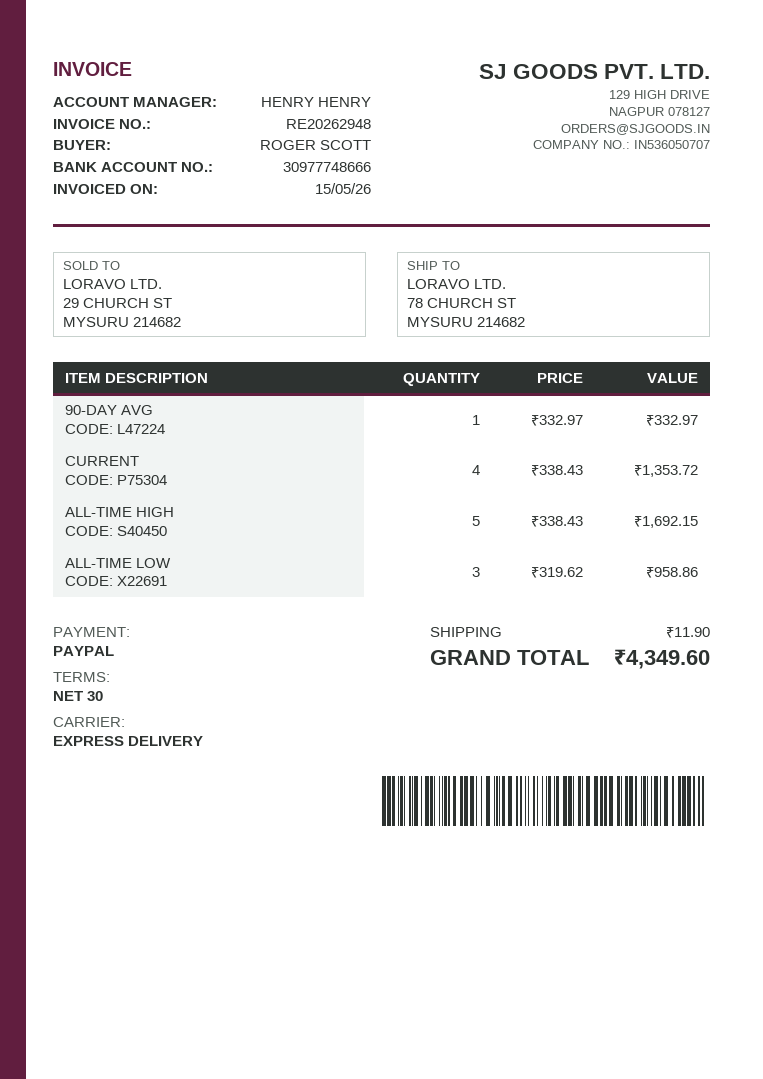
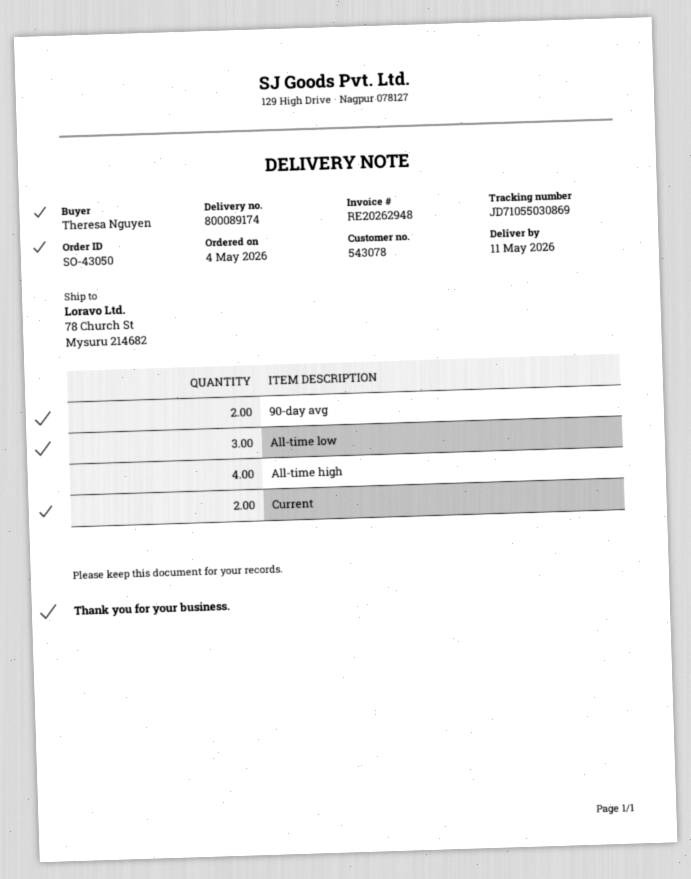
ordered by: ROGER SCOTT -> Theresa Nguyen
90-DAY AVG: 1 -> 2
CURRENT: 4 -> 2
ALL-TIME HIGH: 5 -> 4

